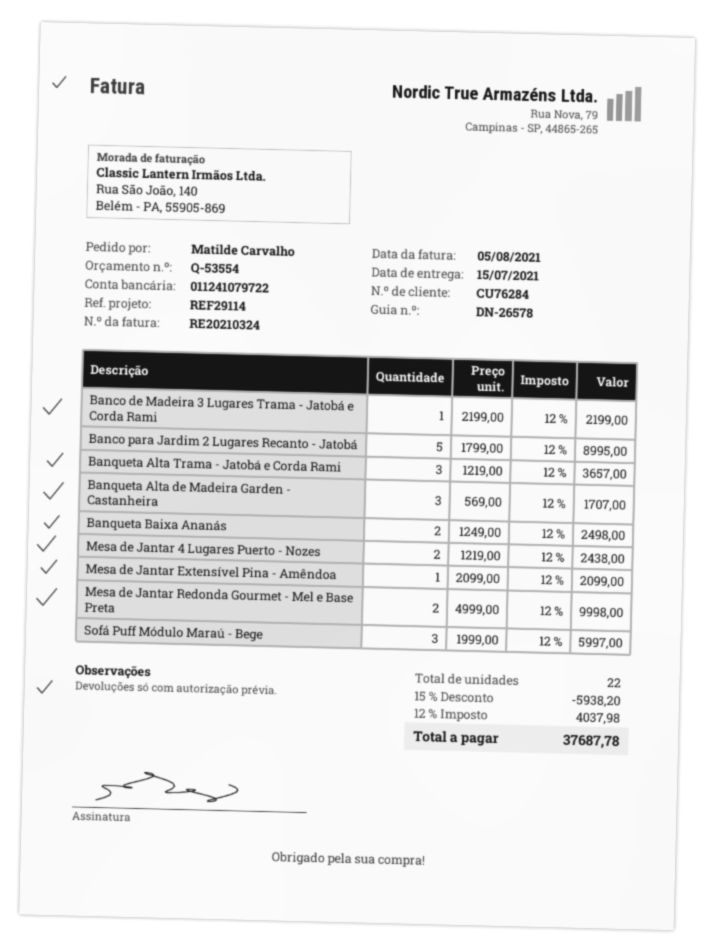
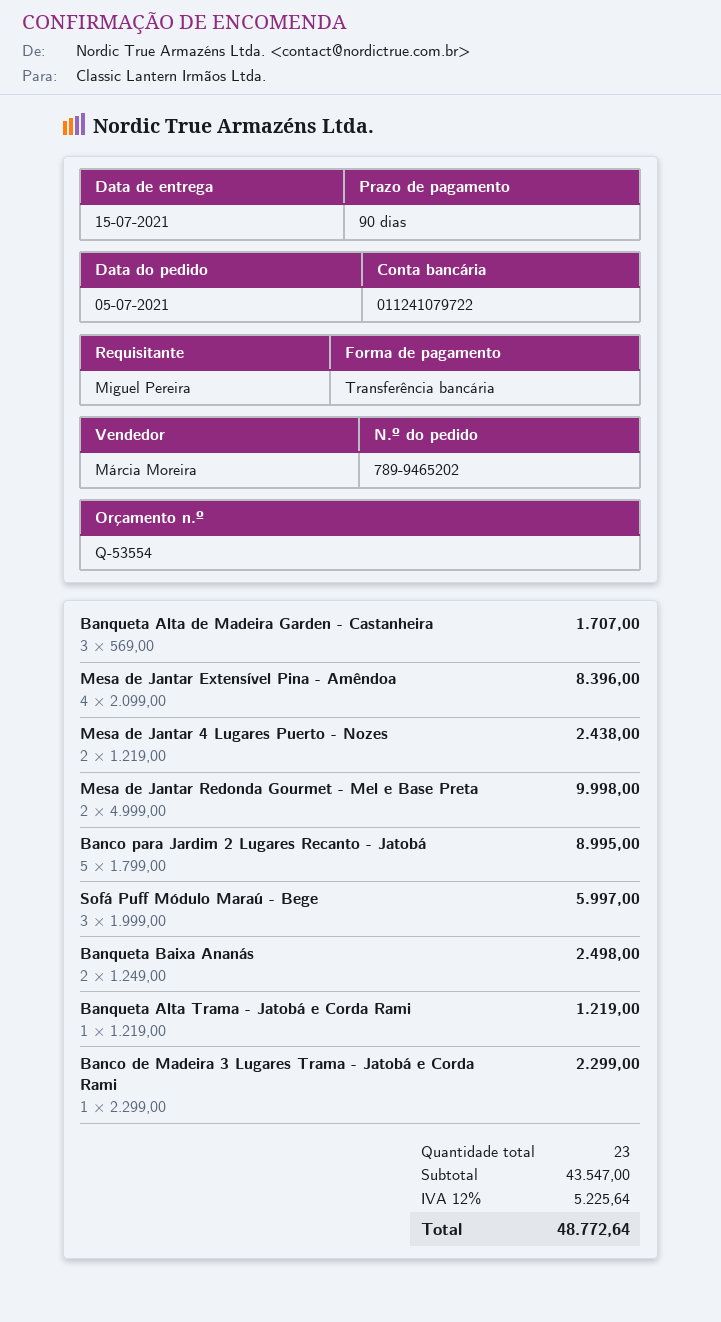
ordered by: Matilde Carvalho -> Miguel Pereira
Banco de Madeira 3 Lugares Trama - Jatobá e Corda Rami: 1 x 2199.00 = 2199.00 -> 1 x 2299.00 = 2299.00
Banqueta Alta Trama - Jatobá e Corda Rami: 3 x 1219.00 = 3657.00 -> 1 x 1219.00 = 1219.00
Mesa de Jantar Extensível Pina - Amêndoa: 1 x 2099.00 = 2099.00 -> 4 x 2099.00 = 8396.00
total quantity: 22 -> 23
discount: 15% = 5938.20 -> none
tax: 12% = 4037.98 -> 12% = 5225.64
total: 37687.78 -> 48772.64

